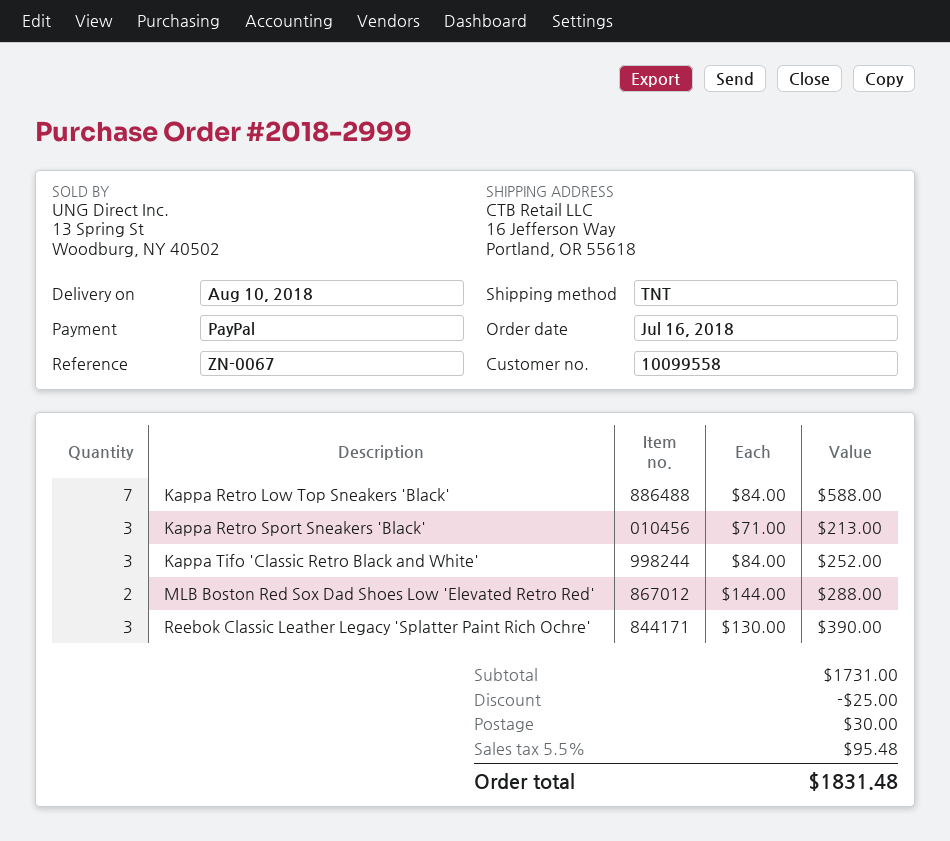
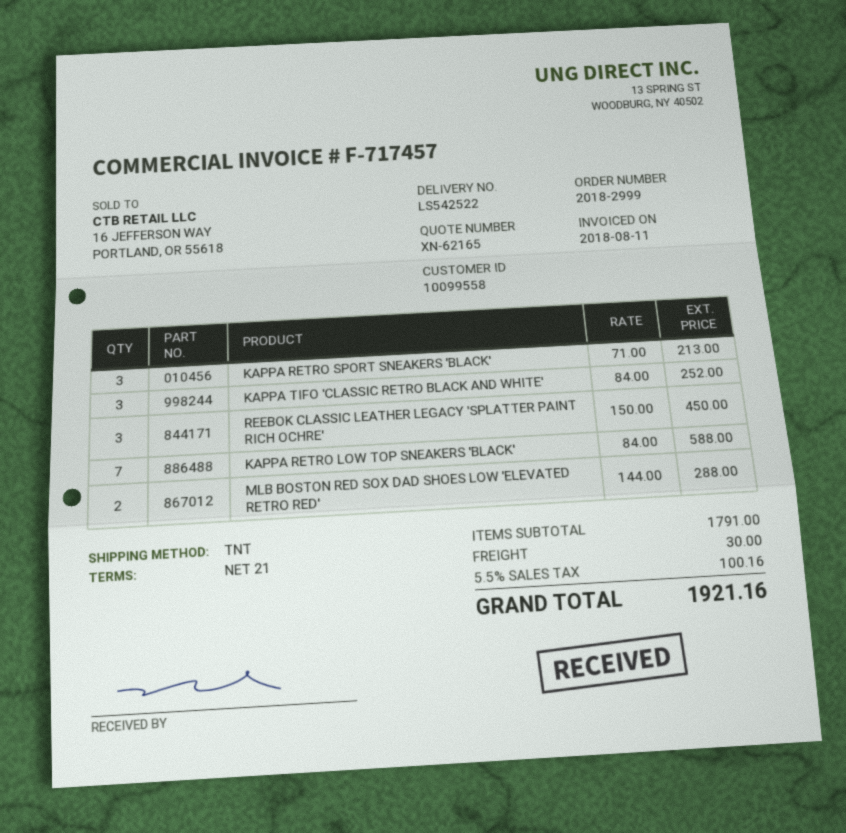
Reebok Classic Leather Legacy 'Splatter Paint Rich Ochre': 3 x 130.00 = 390.00 -> 3 x 150.00 = 450.00
subtotal: 1731.00 -> 1791.00
discount: 25.00 -> none
tax: 5.5% = 95.48 -> 5.5% = 100.16
total: 1831.48 -> 1921.16

